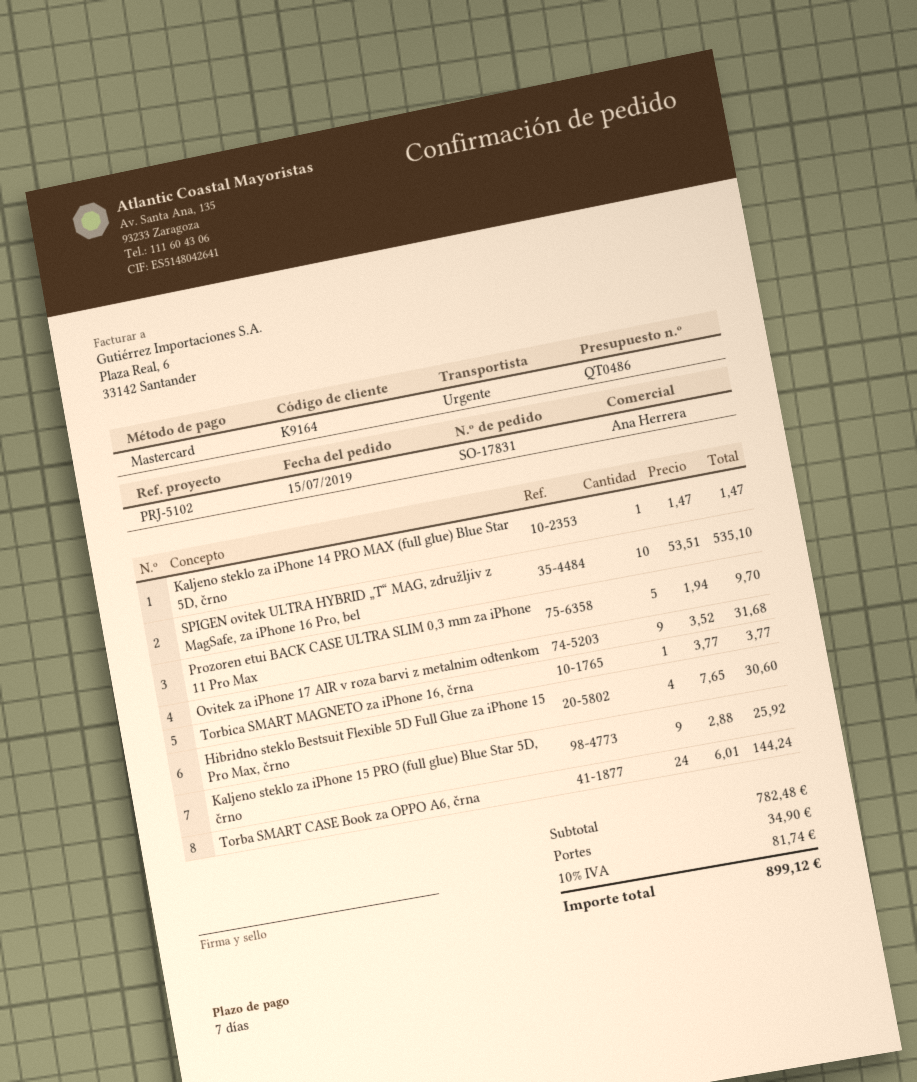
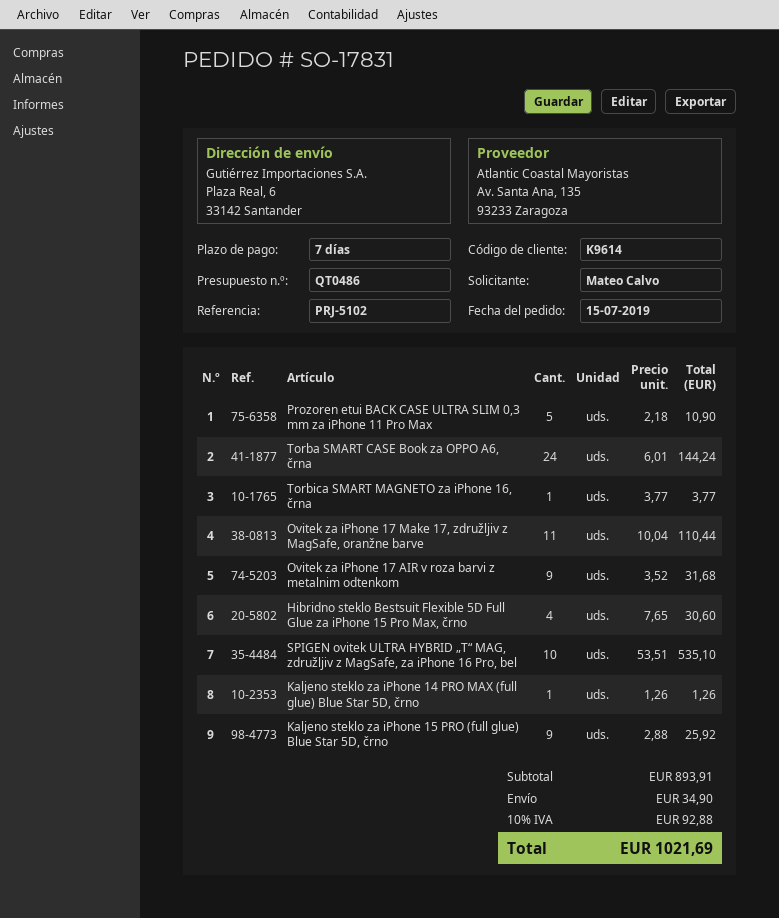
customer number: K9164 -> K9614
Kaljeno steklo za iPhone 14 PRO MAX (full glue) Blue Star 5D, črno: 1 x 1.47 = 1.47 -> 1 x 1.26 = 1.26
Prozoren etui BACK CASE ULTRA SLIM 0,3 mm za iPhone 11 Pro Max: 5 x 1.94 = 9.70 -> 5 x 2.18 = 10.90
Ovitek za iPhone 17 Make 17, združljiv z MagSafe, oranžne barve: none -> 11 x 10.04 = 110.44
subtotal: 782.48 -> 893.91
tax: 10% = 81.74 -> 10% = 92.88
total: 899.12 -> 1021.69

